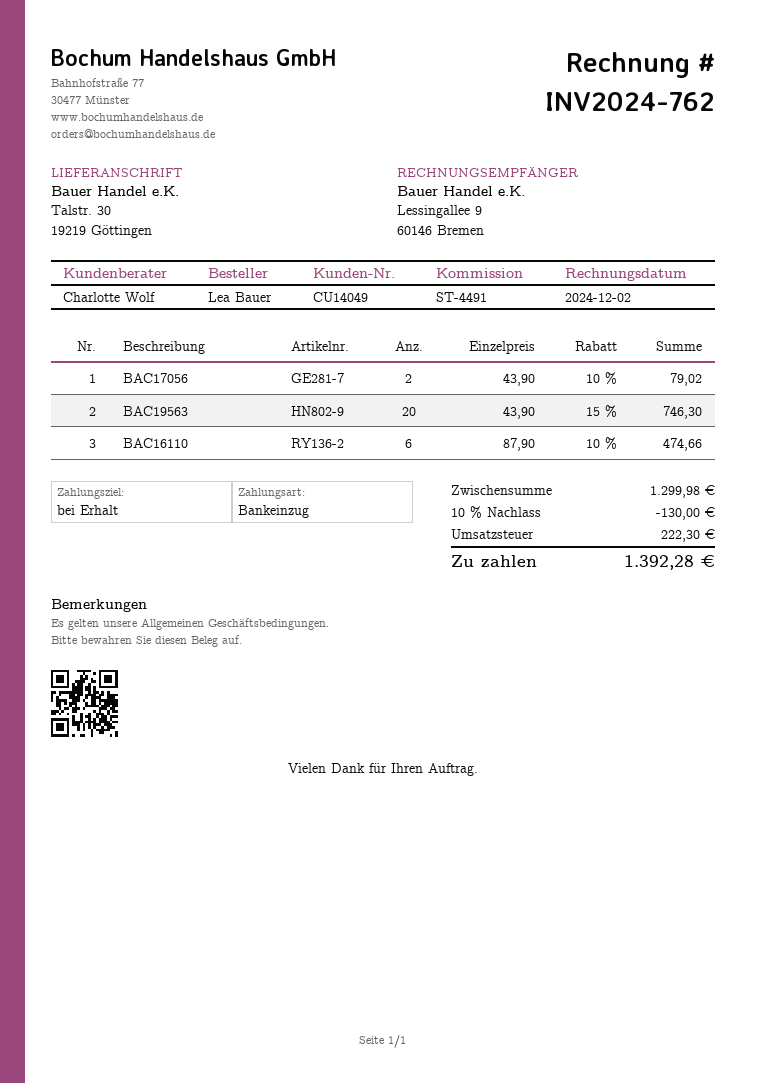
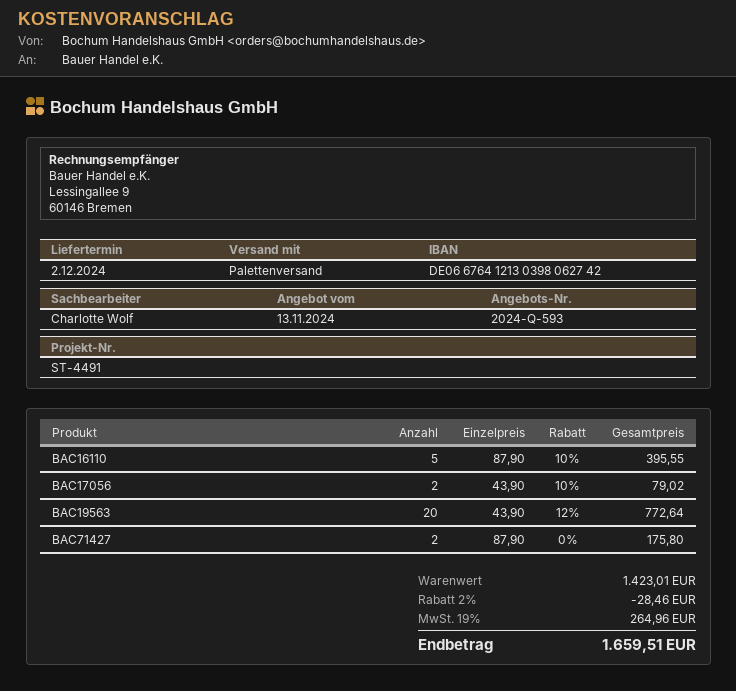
BAC19563: 20 x 43.90 - 15% = 746.30 -> 20 x 43.90 - 12% = 772.64
BAC16110: 6 x 87.90 - 10% = 474.66 -> 5 x 87.90 - 10% = 395.55
BAC71427: none -> 2 x 87.90 = 175.80
subtotal: 1299.98 -> 1423.01
discount: 10% = 130.00 -> 2% = 28.46
tax: 222.30 -> 264.96
total: 1392.28 -> 1659.51

